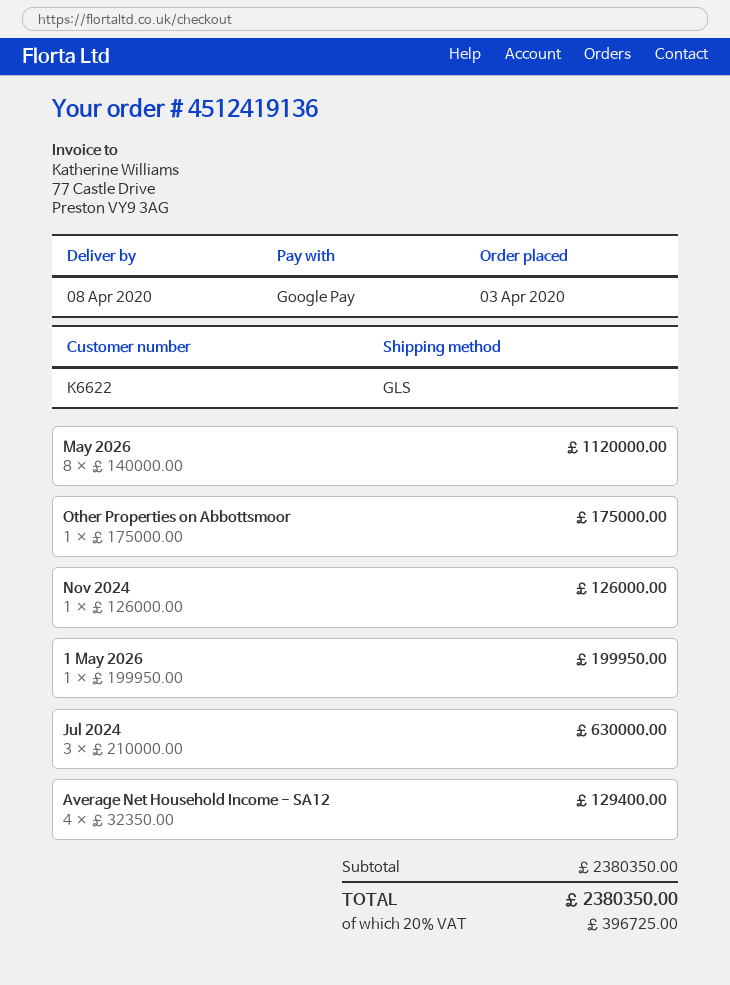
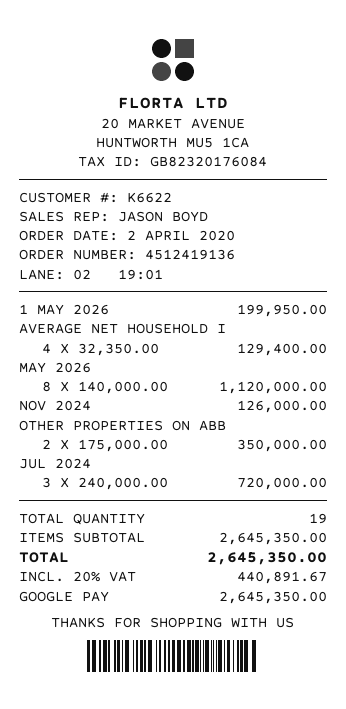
order date: 2020-04-03 -> 2020-04-02
Other Properties on Abbottsmoor: 1 x 175000.00 = 175000.00 -> 2 x 175000.00 = 350000.00
Jul 2024: 3 x 210000.00 = 630000.00 -> 3 x 240000.00 = 720000.00
subtotal: 2380350.00 -> 2645350.00
tax: 20% = 396725.00 -> 20% = 440891.67
total: 2380350.00 -> 2645350.00

